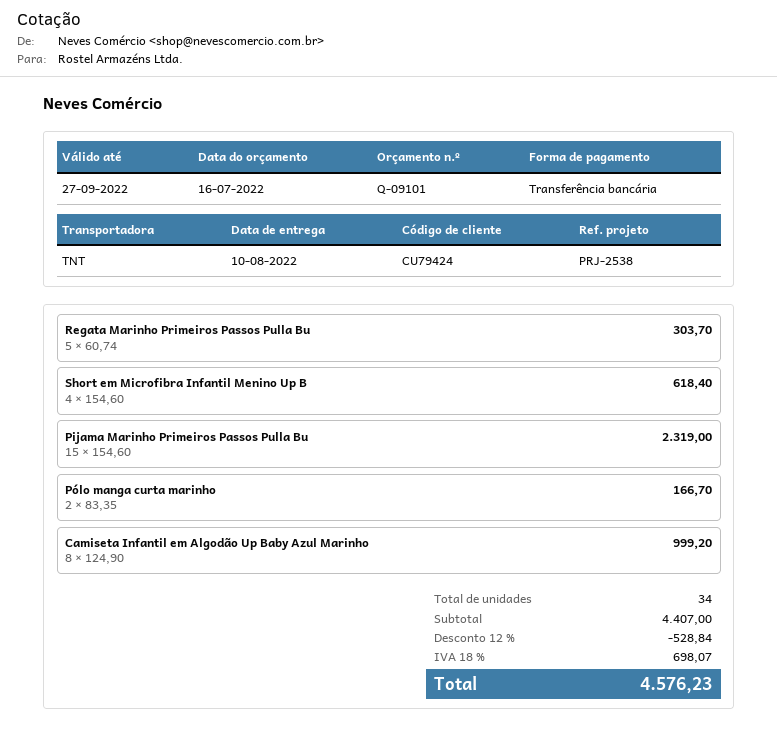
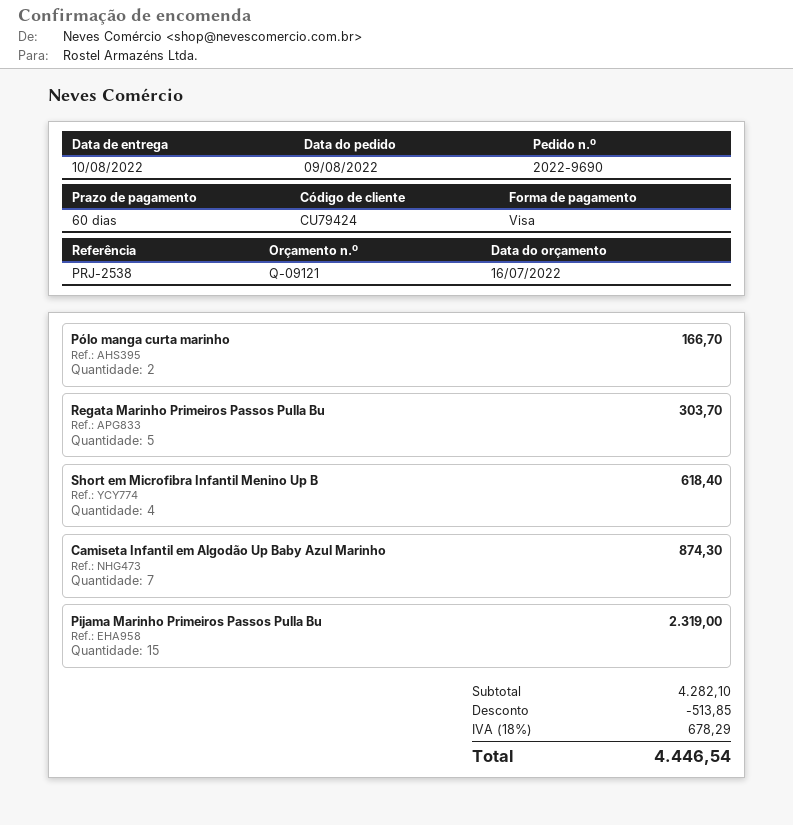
quote number: Q-09101 -> Q-09121
payment method: bank transfer -> Visa
Camiseta Infantil em Algodão Up Baby Azul Marinho: 8 for 999.20 -> 7 for 874.30
subtotal: 4407.00 -> 4282.10
discount: 528.84 -> 513.85
tax: 18% = 698.07 -> 18% = 678.29
total: 4576.23 -> 4446.54

